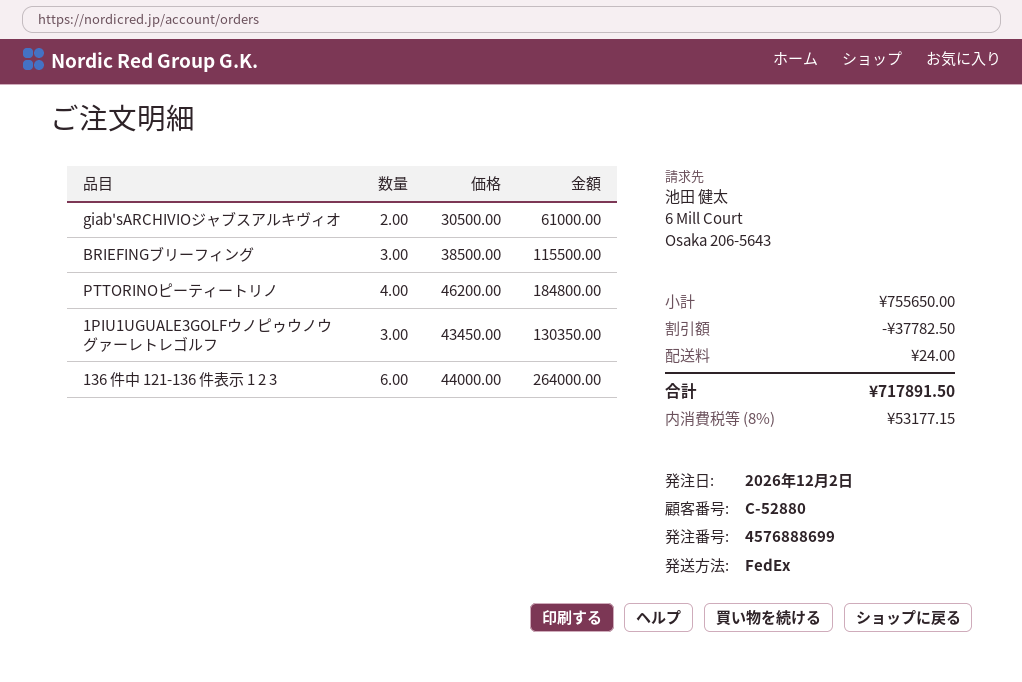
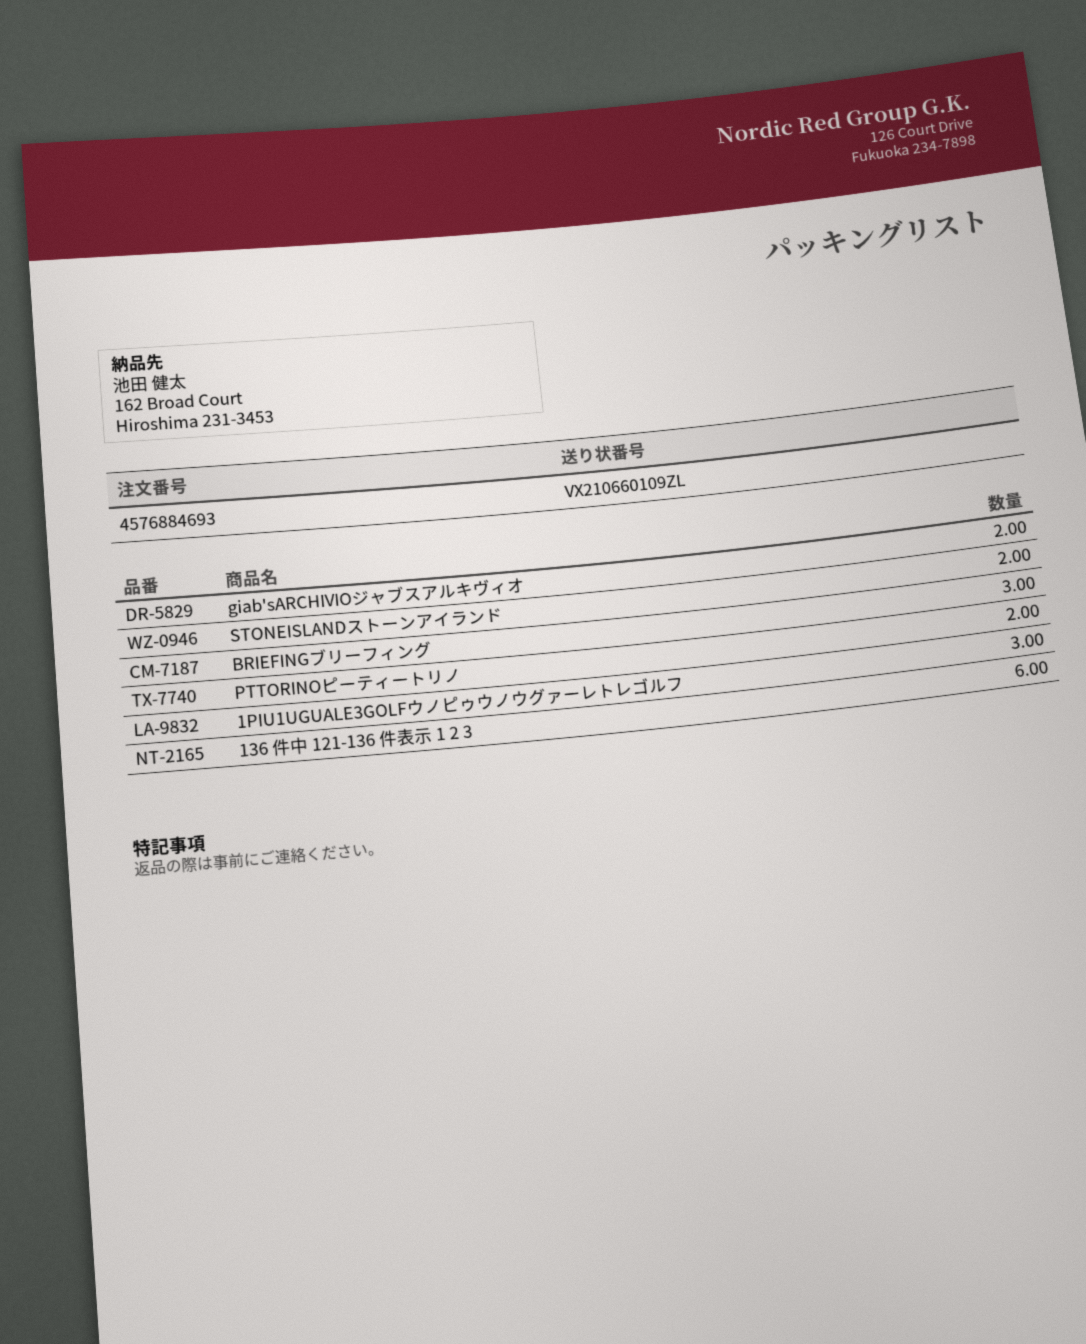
order number: 4576888699 -> 4576884693
PTTORINOピーティートリノ: 4 -> 2
STONEISLANDストーンアイランド: none -> 2

